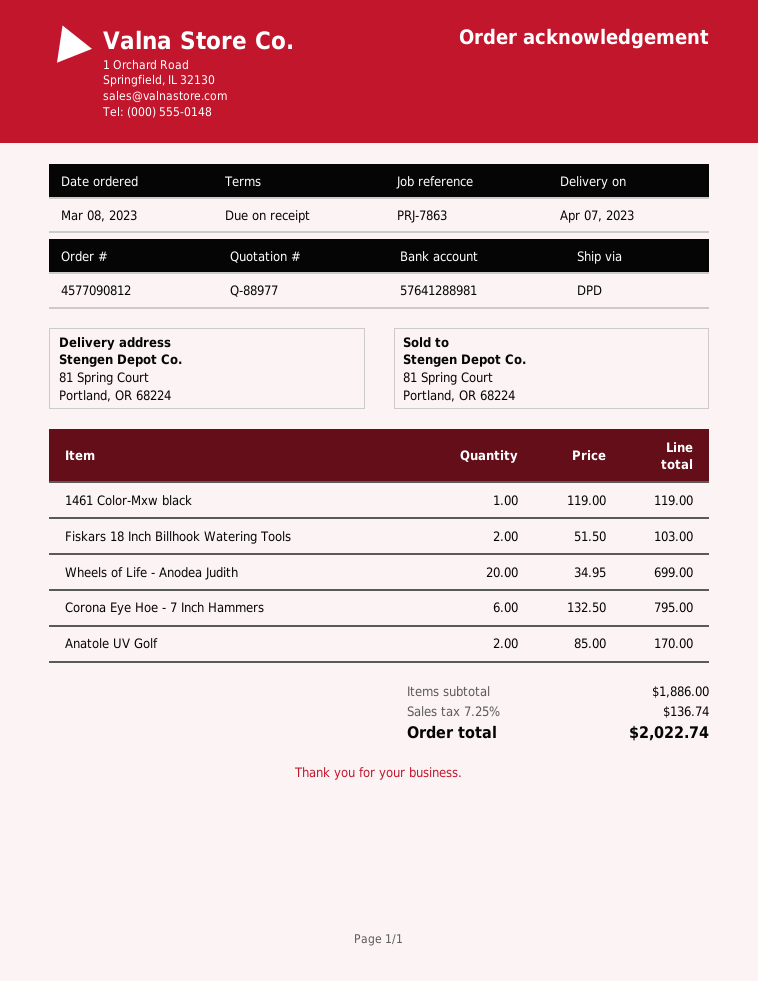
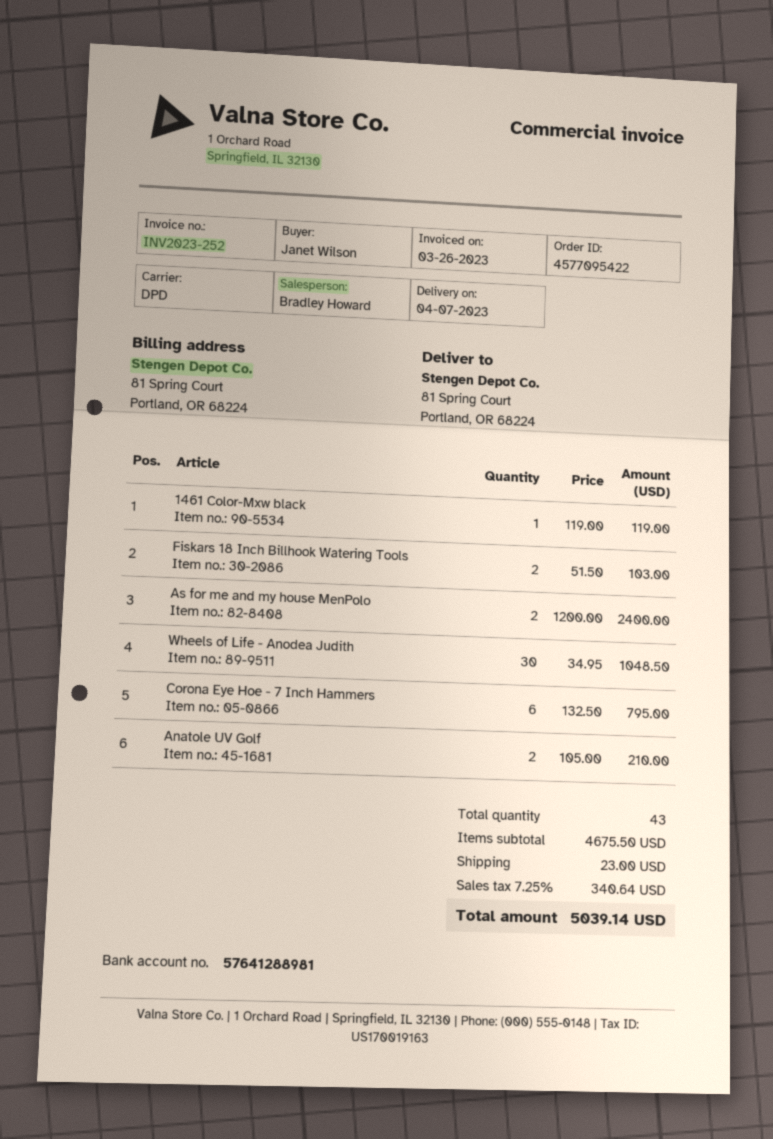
order number: 4577090812 -> 4577095422
Wheels of Life - Anodea Judith: 20 x 34.95 = 699.00 -> 30 x 34.95 = 1048.50
Anatole UV Golf: 2 x 85.00 = 170.00 -> 2 x 105.00 = 210.00
As for me and my house MenPolo: none -> 2 x 1200.00 = 2400.00
subtotal: 1886.00 -> 4675.50
shipping: none -> 23.00
tax: 7.25% = 136.74 -> 7.25% = 340.64
total: 2022.74 -> 5039.14

